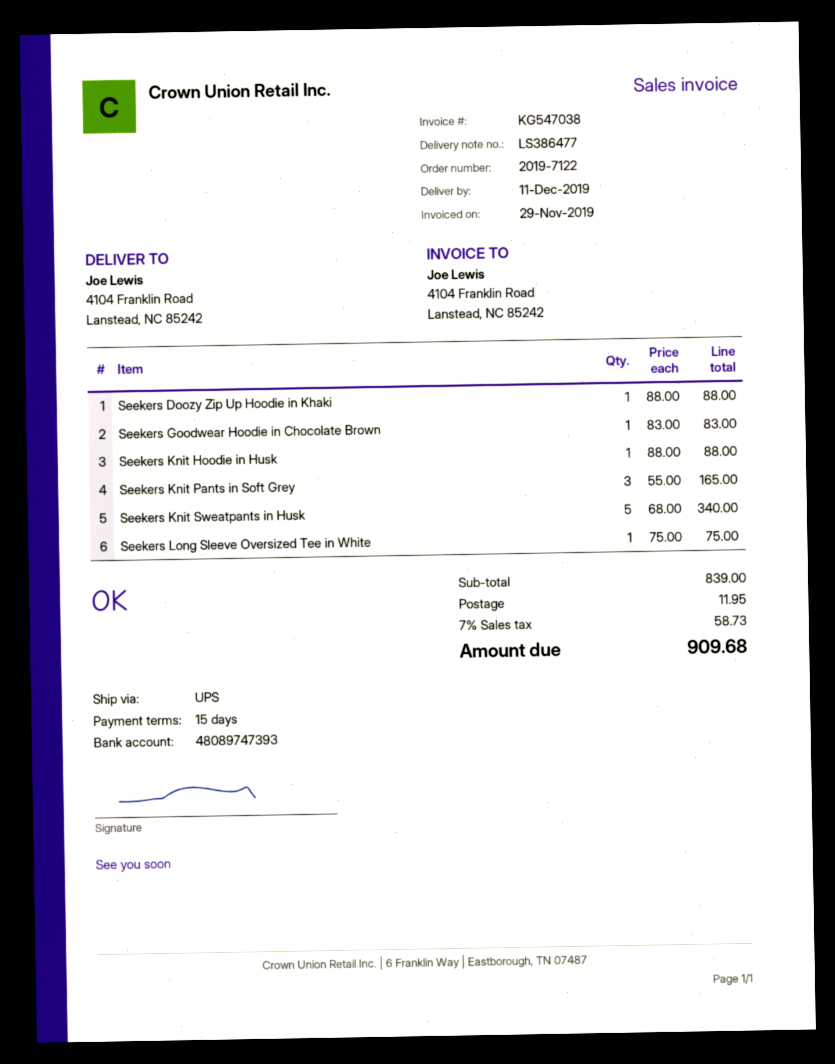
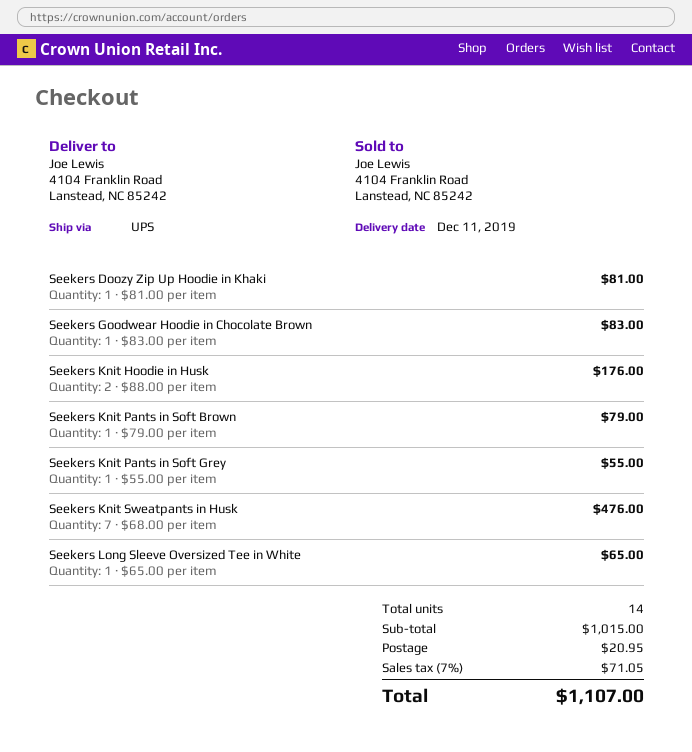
Seekers Doozy Zip Up Hoodie in Khaki: 1 x 88.00 = 88.00 -> 1 x 81.00 = 81.00
Seekers Knit Hoodie in Husk: 1 x 88.00 = 88.00 -> 2 x 88.00 = 176.00
Seekers Knit Pants in Soft Grey: 3 x 55.00 = 165.00 -> 1 x 55.00 = 55.00
Seekers Knit Sweatpants in Husk: 5 x 68.00 = 340.00 -> 7 x 68.00 = 476.00
Seekers Long Sleeve Oversized Tee in White: 1 x 75.00 = 75.00 -> 1 x 65.00 = 65.00
Seekers Knit Pants in Soft Brown: none -> 1 x 79.00 = 79.00
subtotal: 839.00 -> 1015.00
shipping: 11.95 -> 20.95
tax: 7% = 58.73 -> 7% = 71.05
total: 909.68 -> 1107.00

